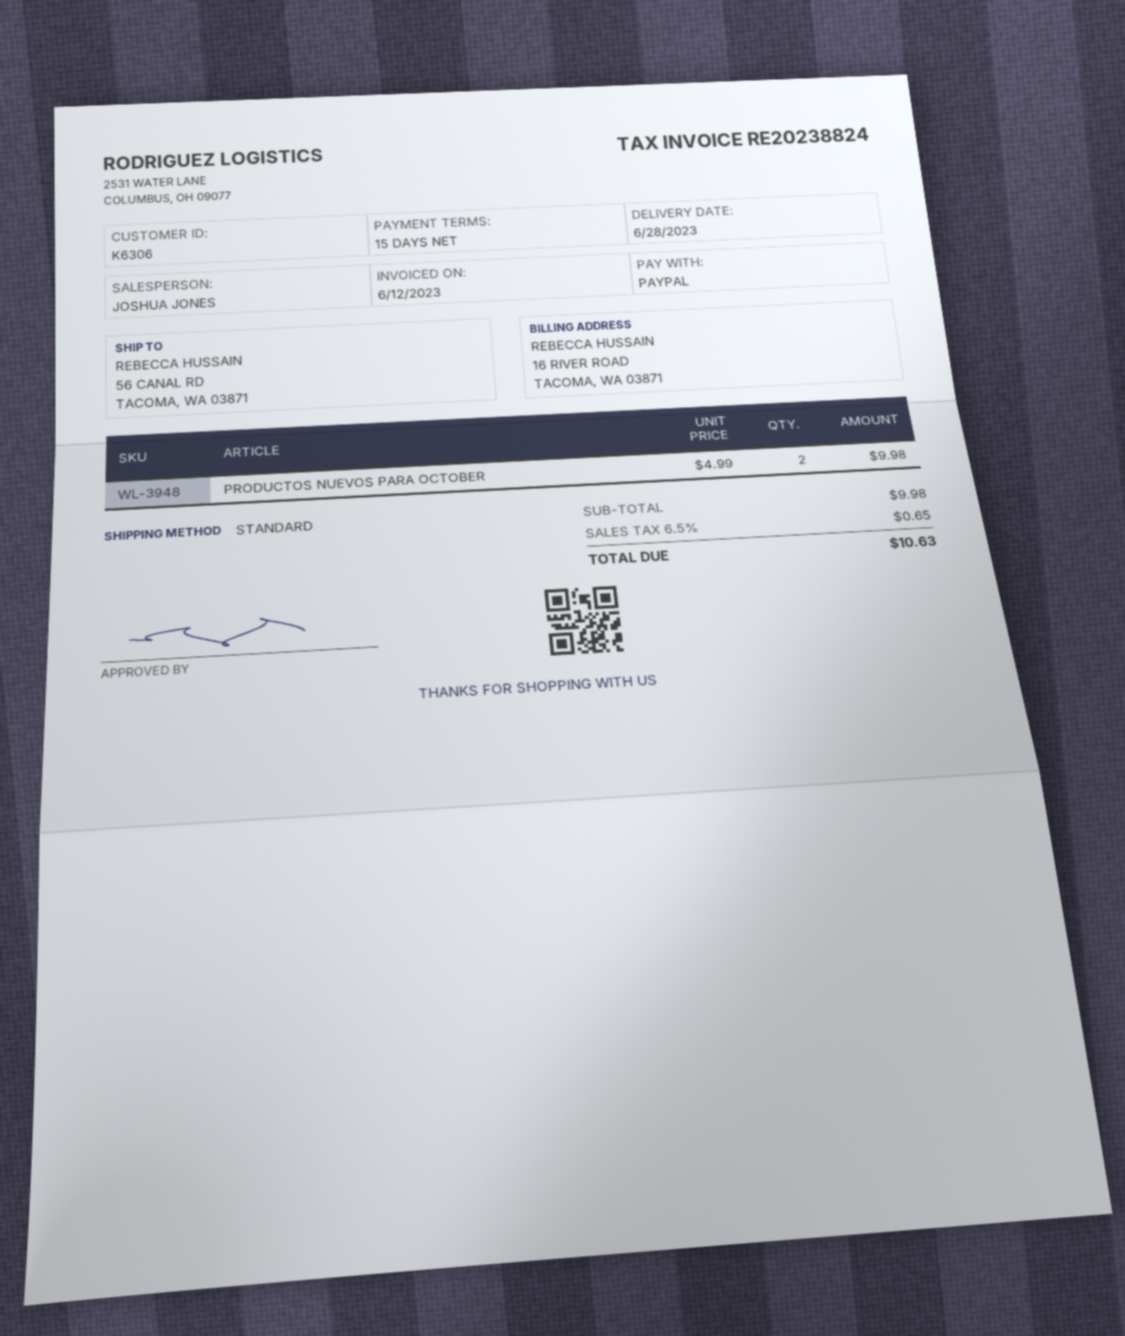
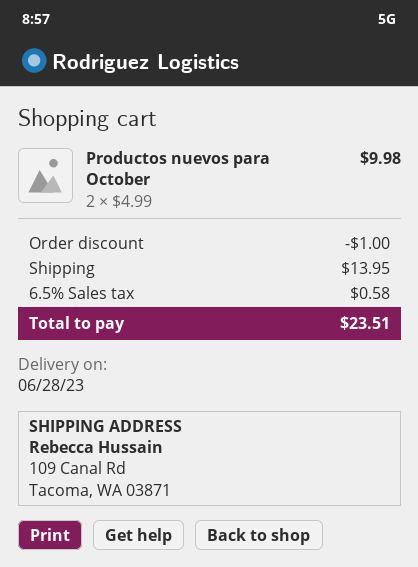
ship to: 56 CANAL RD, TACOMA, WA 03871 -> 109 Canal Rd, Tacoma, WA 03871
discount: none -> 1.00
shipping: none -> 13.95
tax: 6.5% = 0.65 -> 6.5% = 0.58
total: 10.63 -> 23.51

